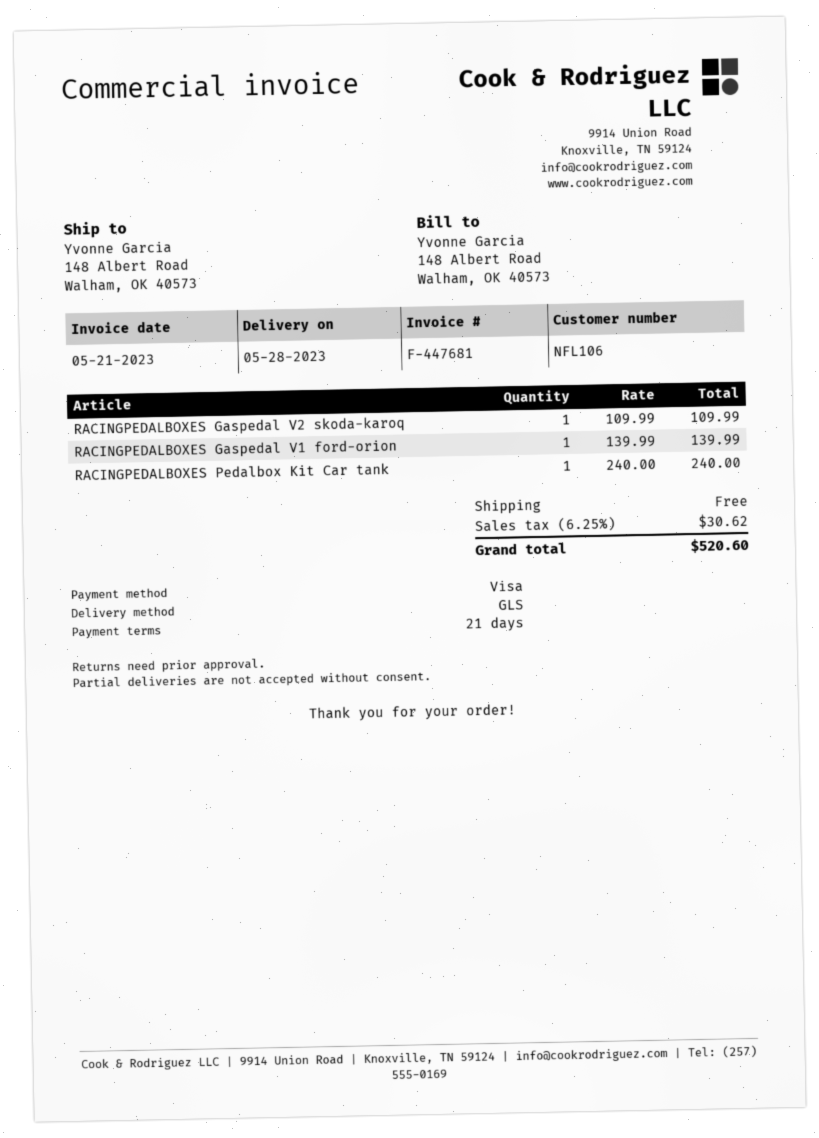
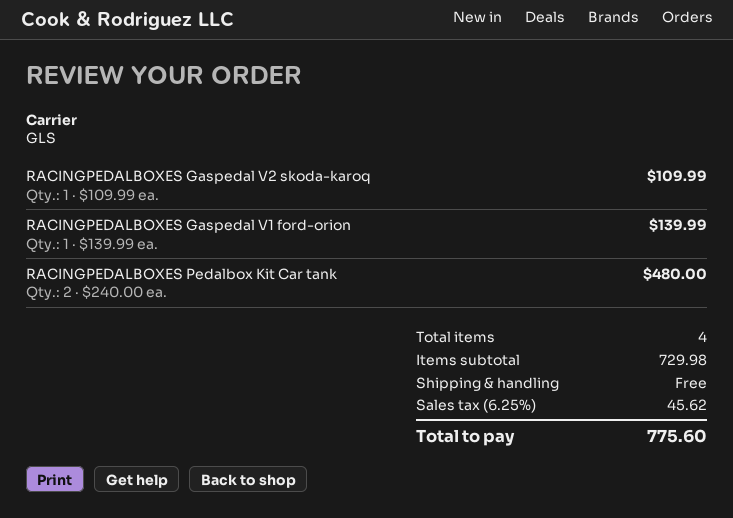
RACINGPEDALBOXES Pedalbox Kit Car tank: 1 x 240.00 = 240.00 -> 2 x 240.00 = 480.00
tax: 6.25% = 30.62 -> 6.25% = 45.62
total: 520.60 -> 775.60

